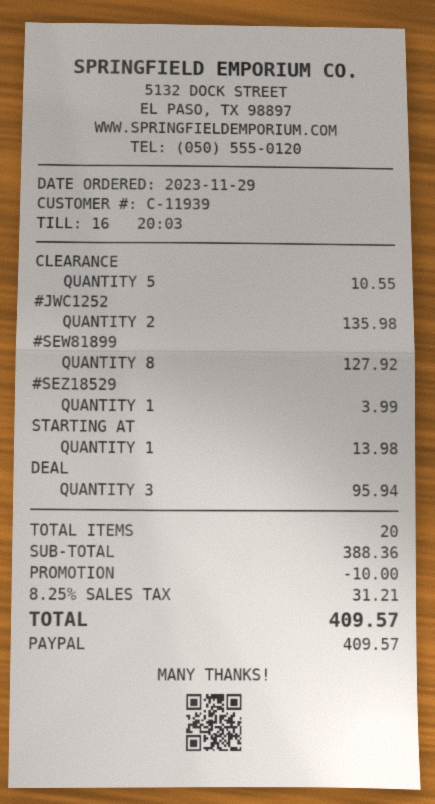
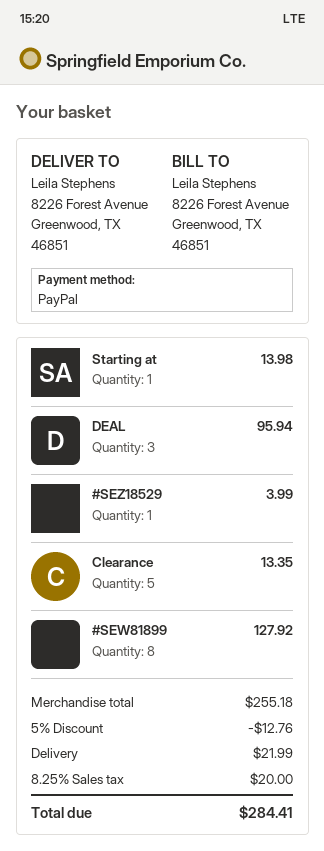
CLEARANCE: 5 for 10.55 -> 5 for 13.35
#JWC1252: 2 for 135.98 -> none
subtotal: 388.36 -> 255.18
discount: 10.00 -> 12.76
shipping: none -> 21.99
tax: 8.25% = 31.21 -> 8.25% = 20.00
total: 409.57 -> 284.41

